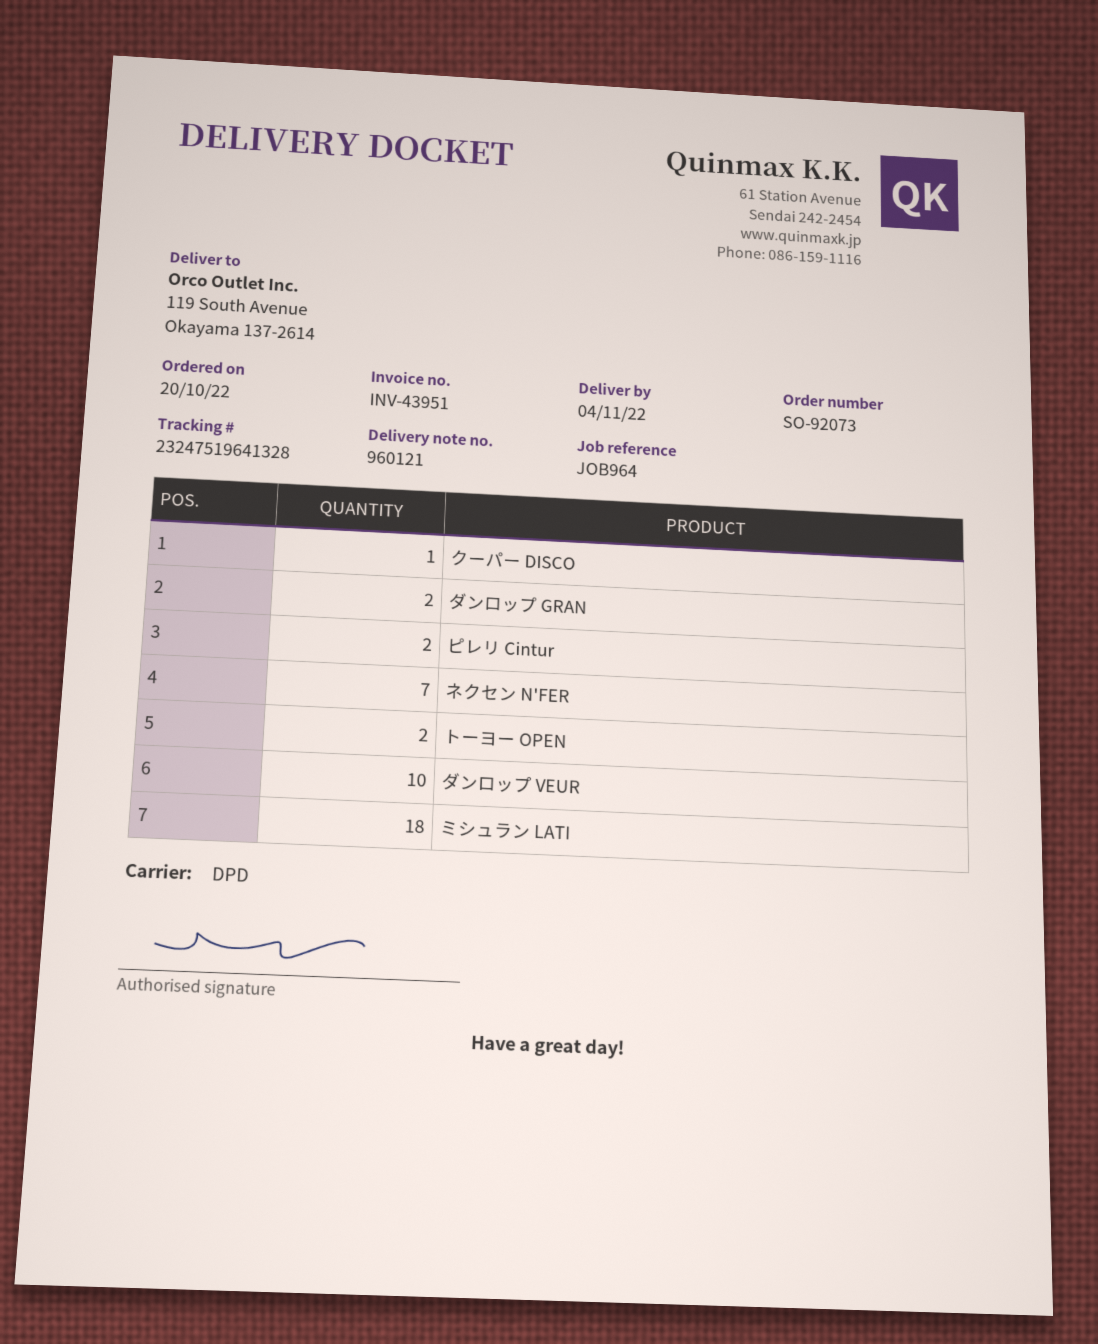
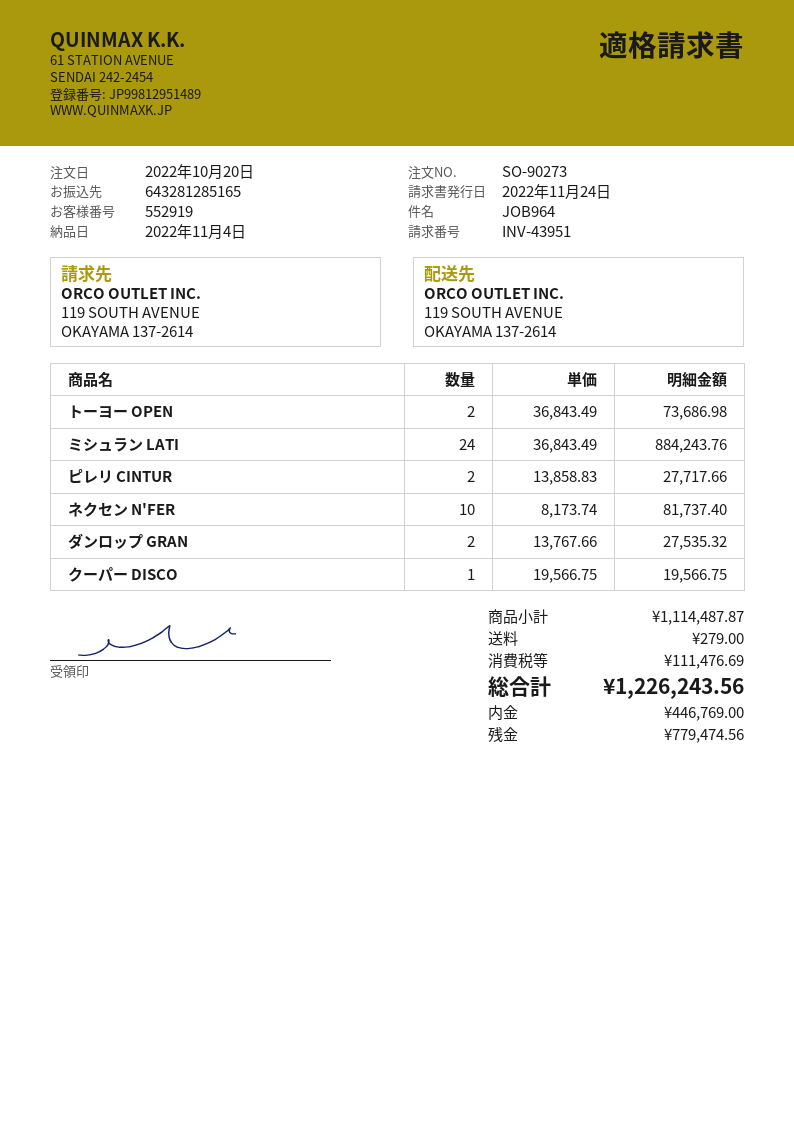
order number: SO-92073 -> SO-90273
ネクセン N'FER: 7 -> 10
ダンロップ VEUR: 10 -> none
ミシュラン LATI: 18 -> 24

